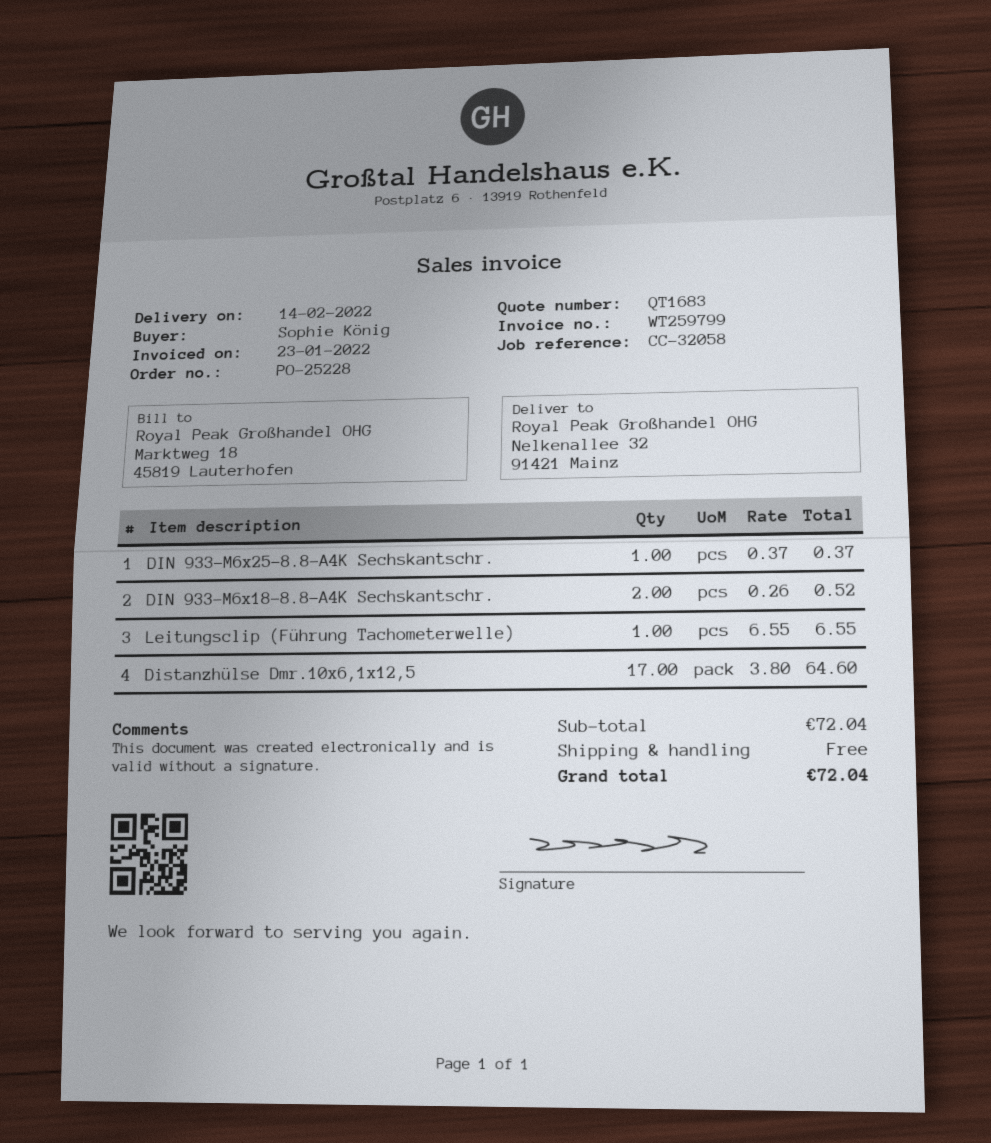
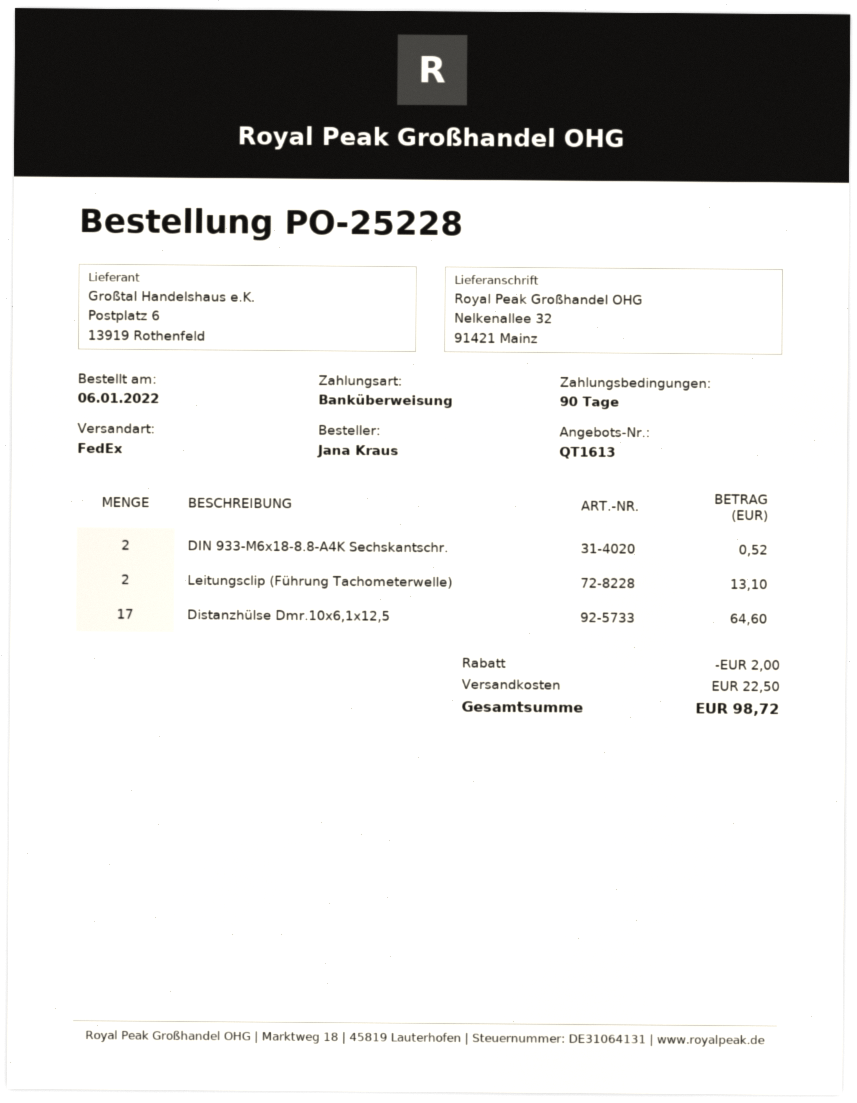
quote number: QT1683 -> QT1613
ordered by: Sophie König -> Jana Kraus
DIN 933-M6x25-8.8-A4K Sechskantschr.: 1 for 0.37 -> none
Leitungsclip (Führung Tachometerwelle): 1 for 6.55 -> 2 for 13.10
discount: none -> 2.00
shipping: 0.00 -> 22.50
total: 72.04 -> 98.72

